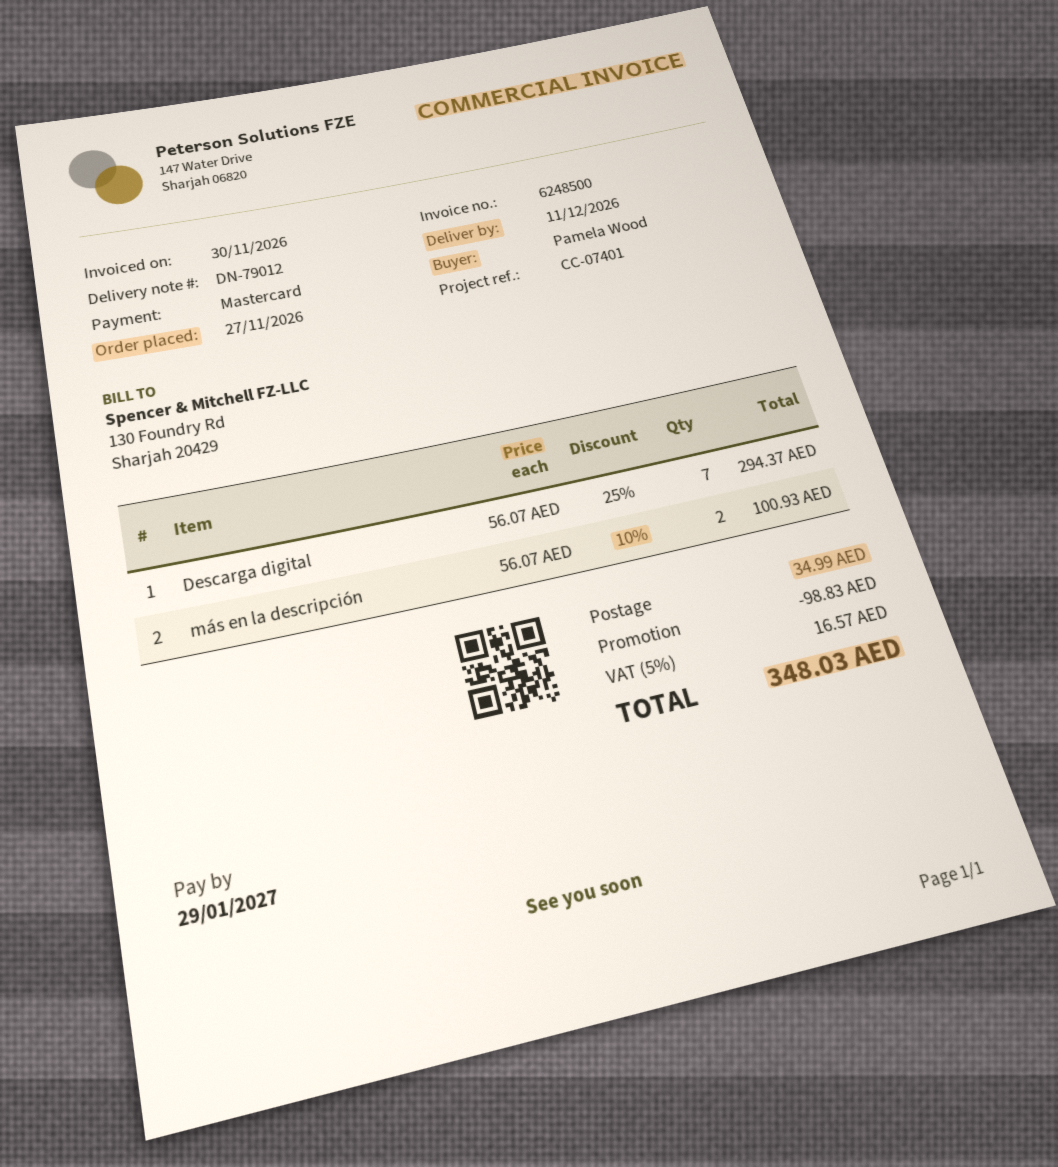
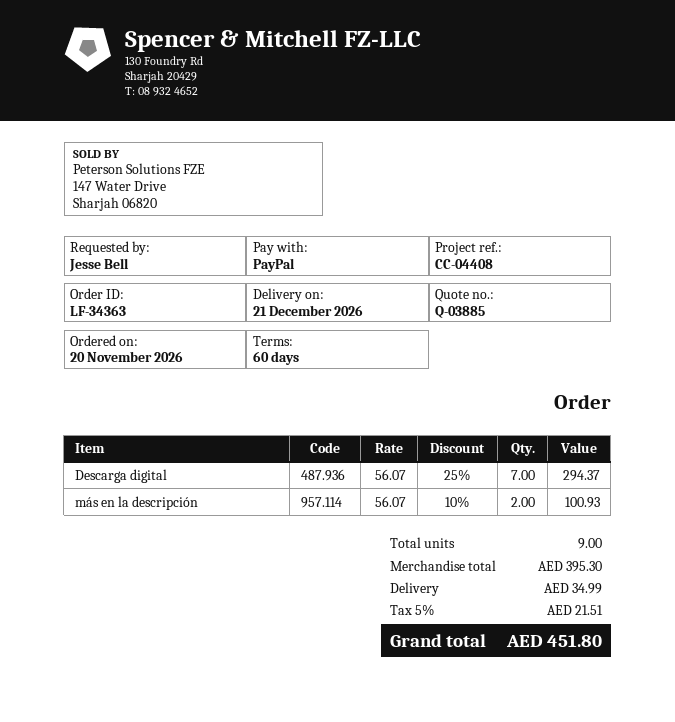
order date: 2026-11-27 -> 2026-11-20
delivery date: 2026-12-11 -> 2026-12-21
reference: CC-07401 -> CC-04408
ordered by: Pamela Wood -> Jesse Bell
payment method: Mastercard -> PayPal
discount: 98.83 -> none
tax: 5% = 16.57 -> 5% = 21.51
total: 348.03 -> 451.80

